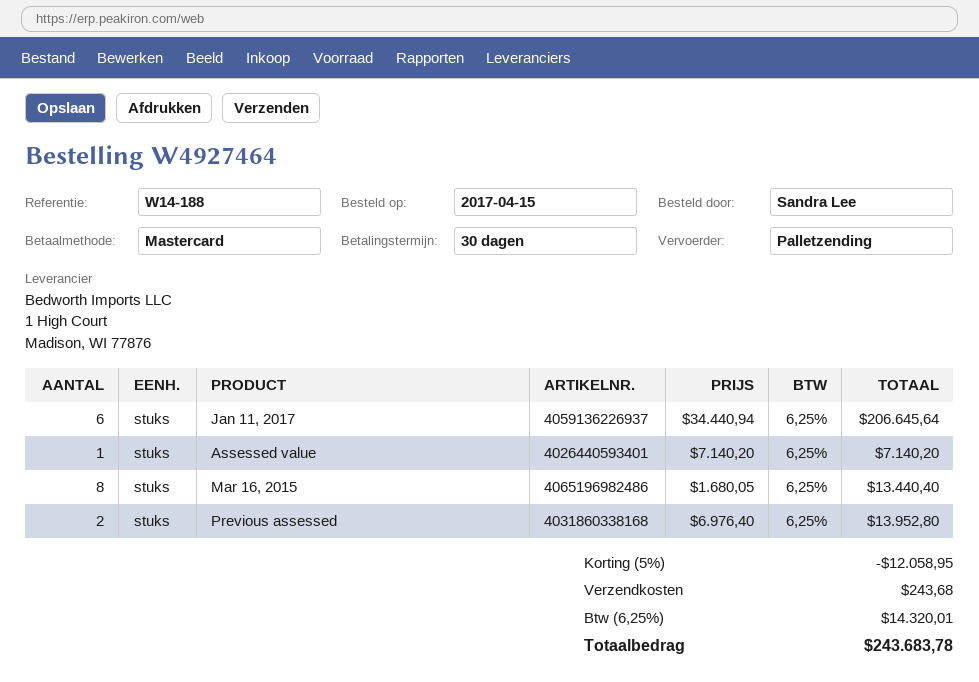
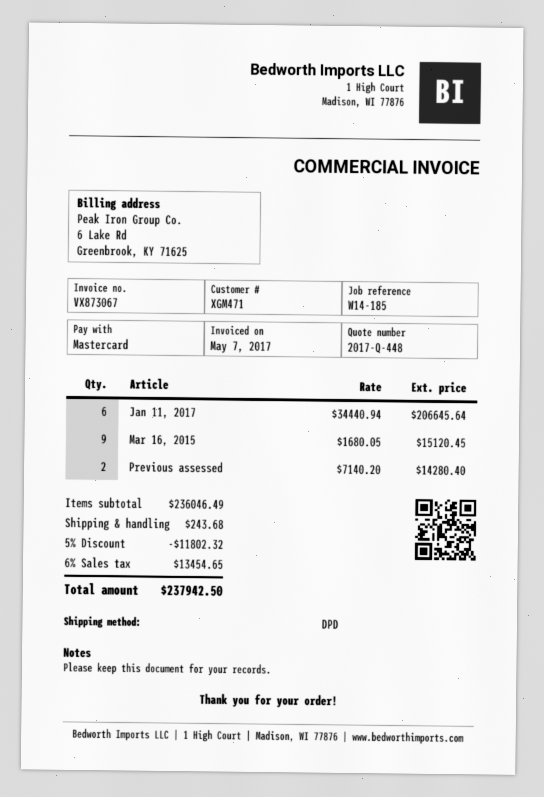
reference: W14-188 -> W14-185
shipping method: pallet freight -> DPD
Assessed value: 1 x 7140.20 = 7140.20 -> none
Mar 16, 2015: 8 x 1680.05 = 13440.40 -> 9 x 1680.05 = 15120.45
Previous assessed: 2 x 6976.40 = 13952.80 -> 2 x 7140.20 = 14280.40
discount: 5% = 12058.95 -> 5% = 11802.32
tax: 6.25% = 14320.01 -> 6% = 13454.65
total: 243683.78 -> 237942.50

